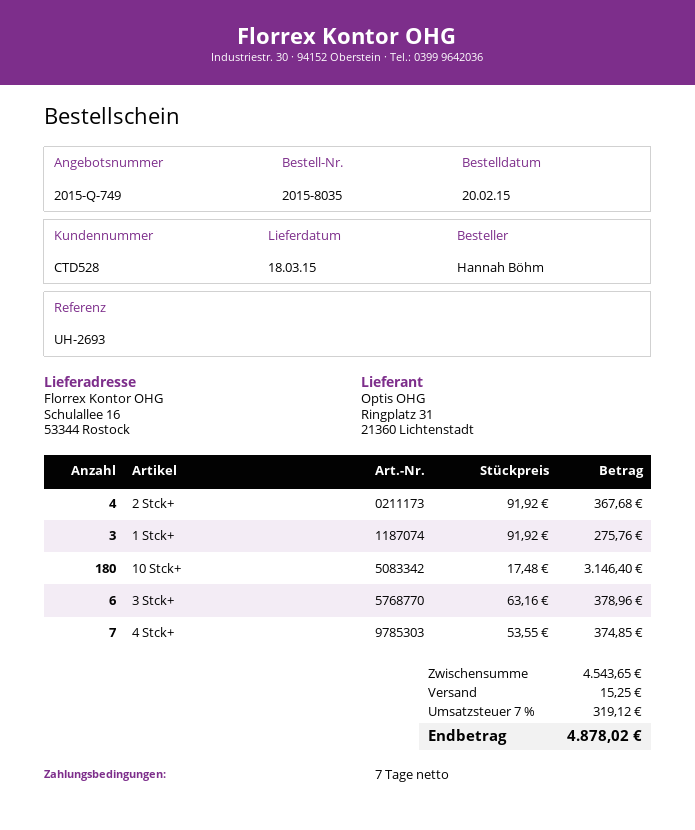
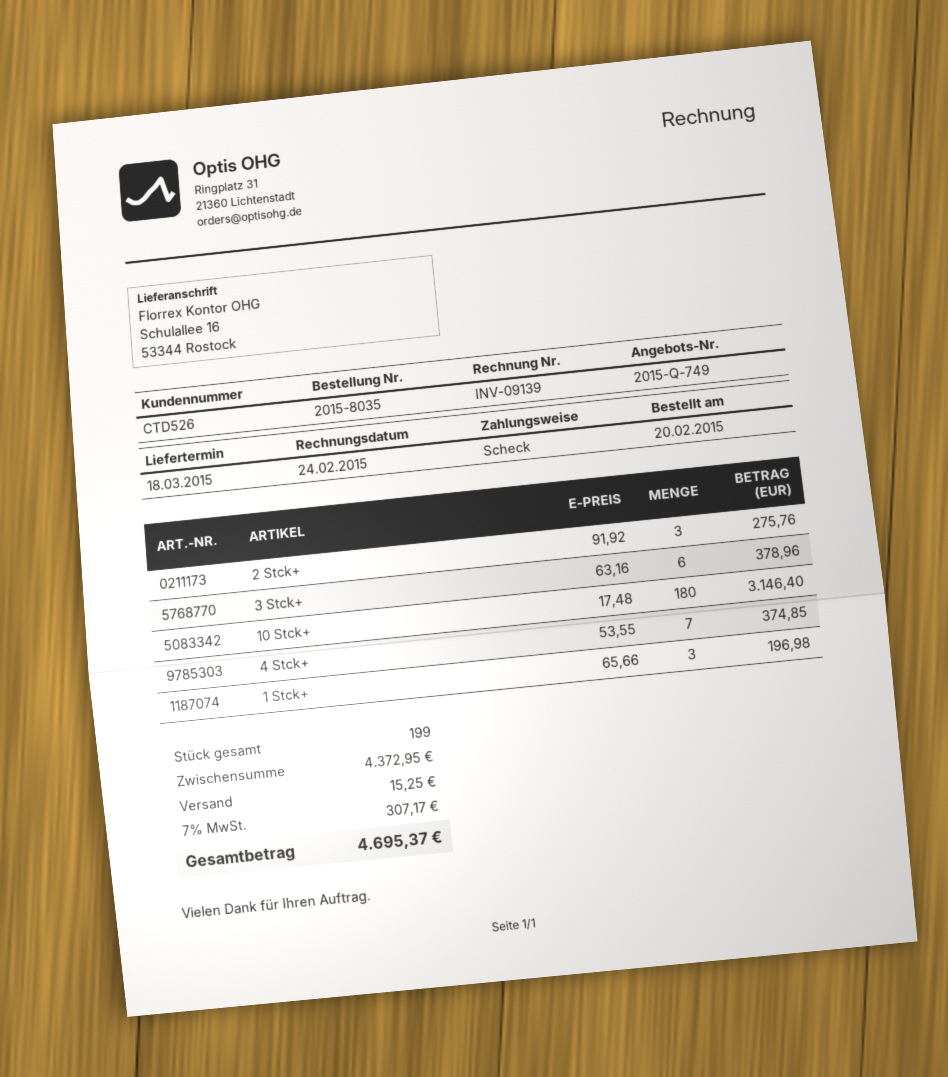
customer number: CTD528 -> CTD526
2 Stck+: 4 x 91.92 = 367.68 -> 3 x 91.92 = 275.76
1 Stck+: 3 x 91.92 = 275.76 -> 3 x 65.66 = 196.98
subtotal: 4543.65 -> 4372.95
tax: 7% = 319.12 -> 7% = 307.17
total: 4878.02 -> 4695.37

